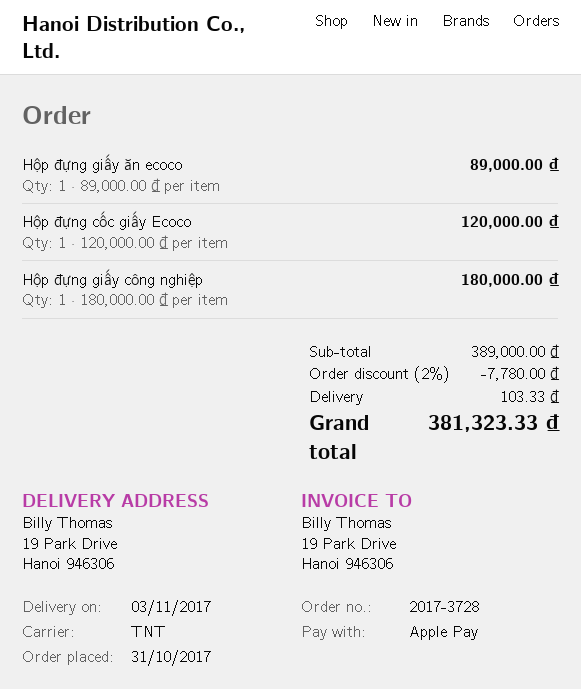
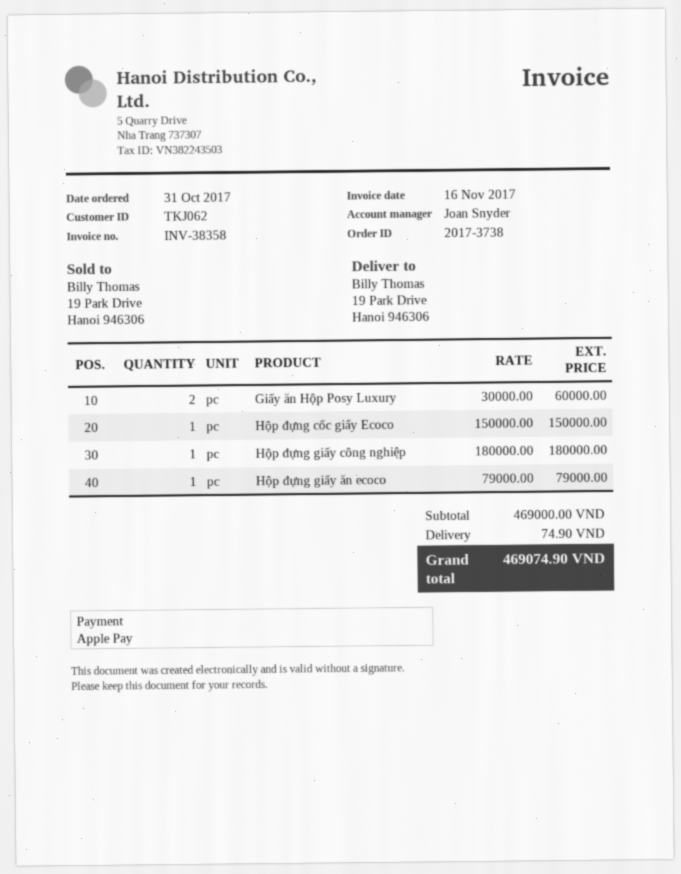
order number: 2017-3728 -> 2017-3738
Hộp đựng giấy ăn ecoco: 1 x 89000.00 = 89000.00 -> 1 x 79000.00 = 79000.00
Hộp đựng cốc giấy Ecoco: 1 x 120000.00 = 120000.00 -> 1 x 150000.00 = 150000.00
Giấy ăn Hộp Posy Luxury: none -> 2 x 30000.00 = 60000.00
subtotal: 389000.00 -> 469000.00
discount: 2% = 7780.00 -> none
shipping: 103.33 -> 74.90
total: 381323.33 -> 469074.90

